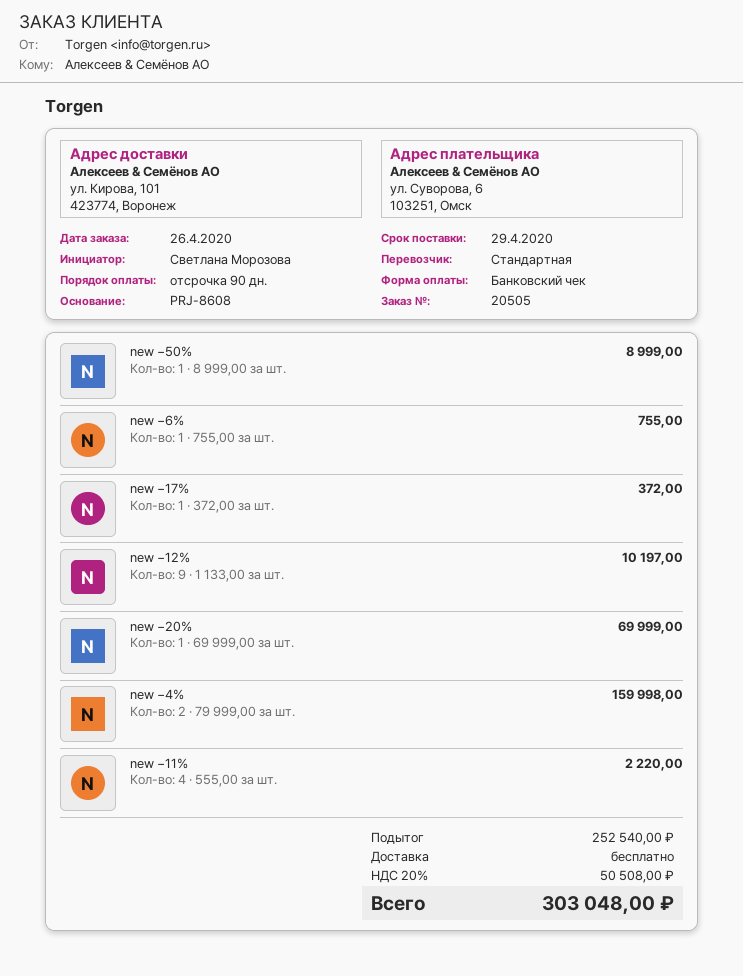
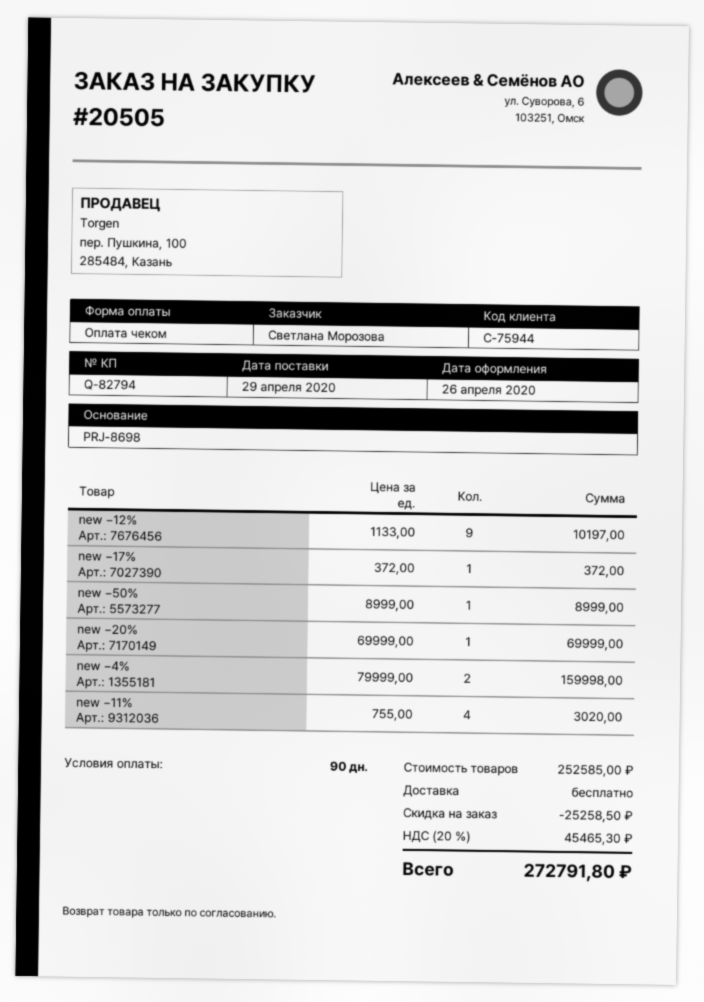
reference: PRJ-8608 -> PRJ-8698
new −6%: 1 x 755.00 = 755.00 -> none
new −11%: 4 x 555.00 = 2220.00 -> 4 x 755.00 = 3020.00
subtotal: 252540.00 -> 252585.00
discount: none -> 25258.50
tax: 20% = 50508.00 -> 20% = 45465.30
total: 303048.00 -> 272791.80

